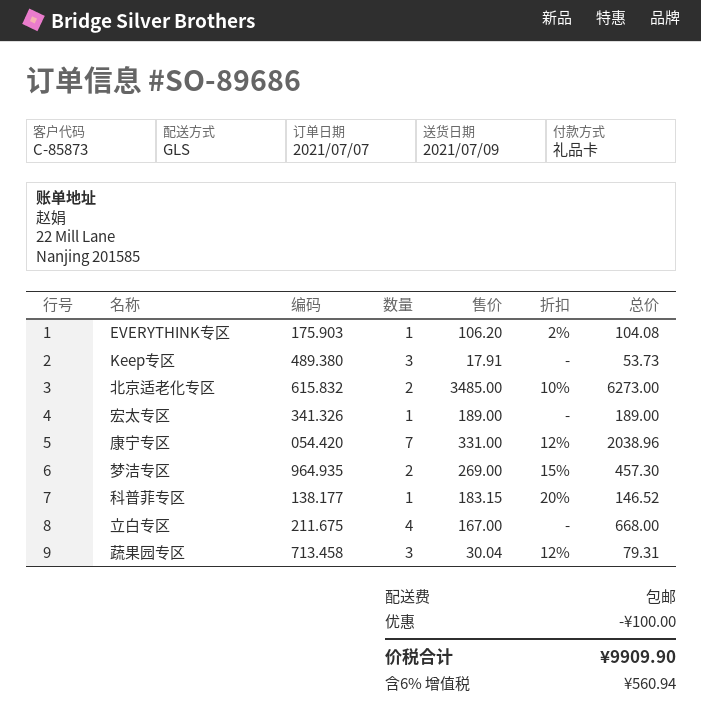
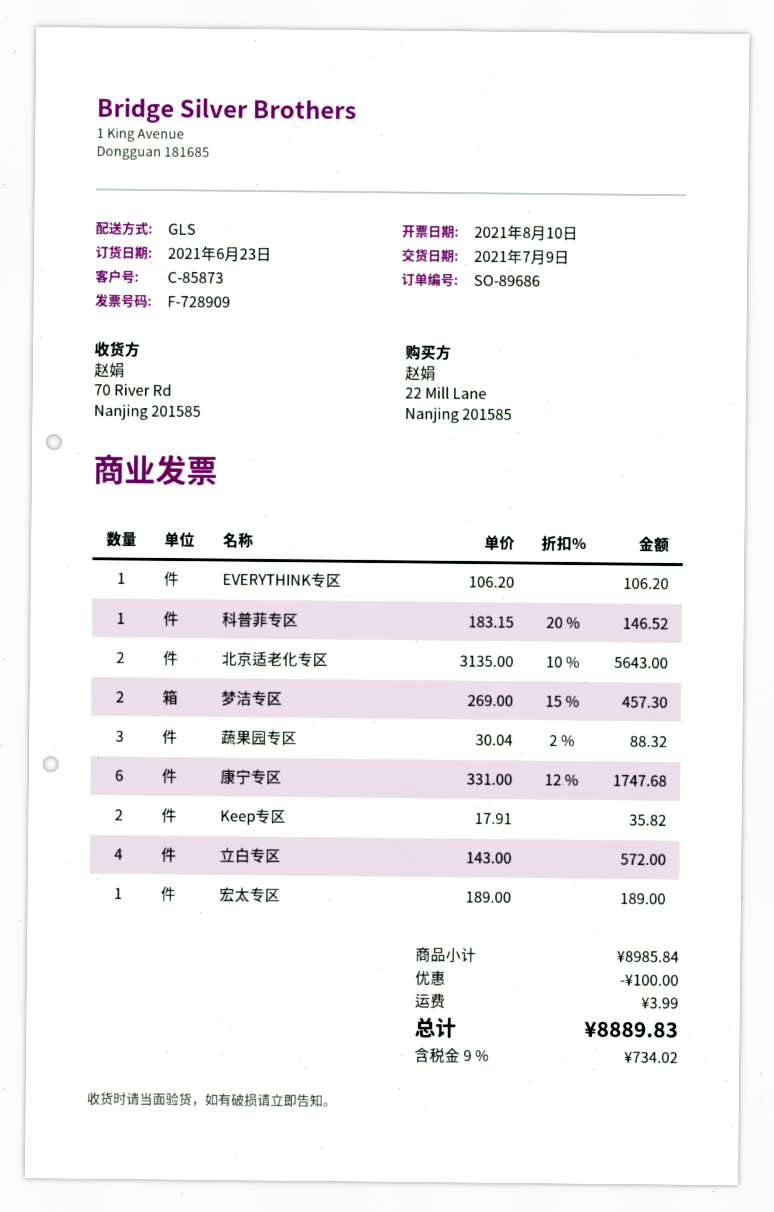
order date: 2021-07-07 -> 2021-06-23
EVERYTHINK专区: 1 x 106.20 - 2% = 104.08 -> 1 x 106.20 = 106.20
Keep专区: 3 x 17.91 = 53.73 -> 2 x 17.91 = 35.82
北京适老化专区: 2 x 3485.00 - 10% = 6273.00 -> 2 x 3135.00 - 10% = 5643.00
康宁专区: 7 x 331.00 - 12% = 2038.96 -> 6 x 331.00 - 12% = 1747.68
立白专区: 4 x 167.00 = 668.00 -> 4 x 143.00 = 572.00
蔬果园专区: 3 x 30.04 - 12% = 79.31 -> 3 x 30.04 - 2% = 88.32
shipping: 0.00 -> 3.99
tax: 6% = 560.94 -> 9% = 734.02
total: 9909.90 -> 8889.83

